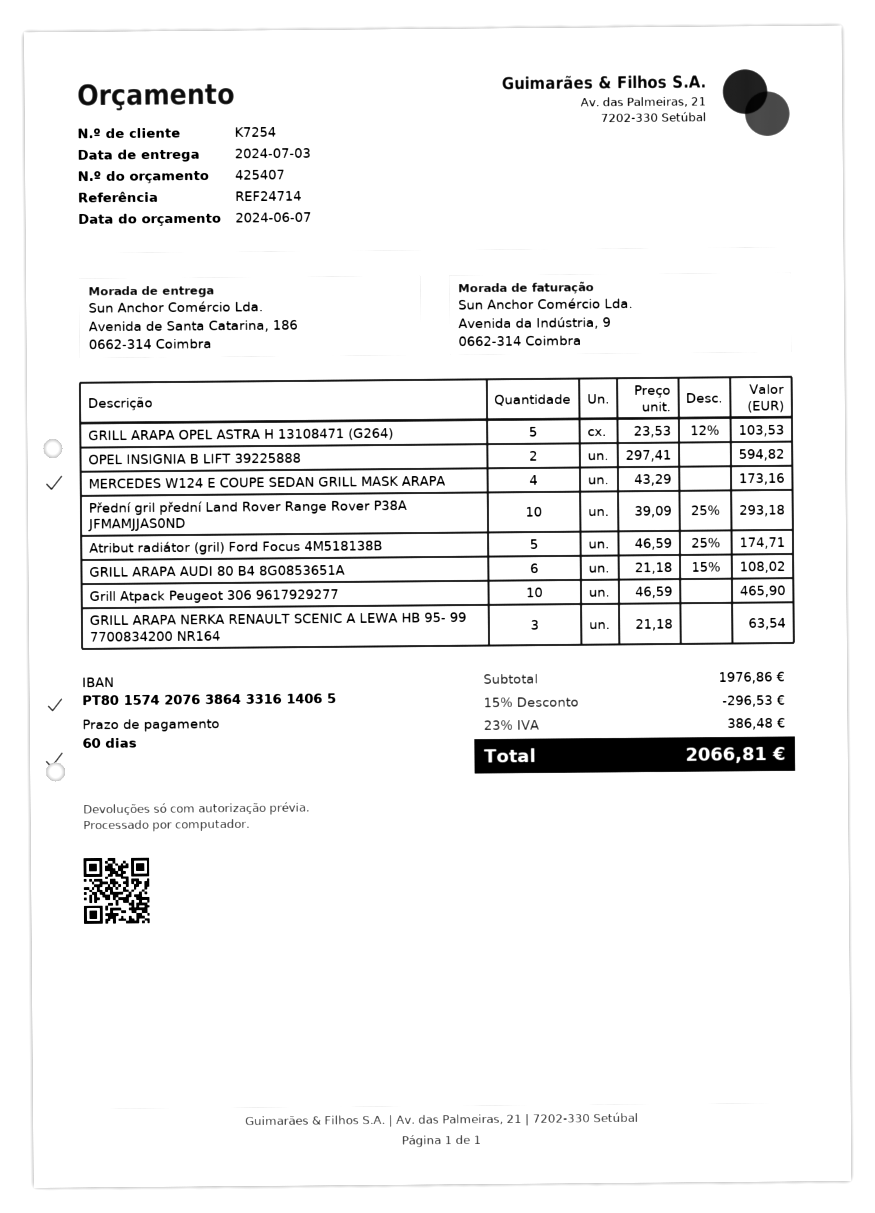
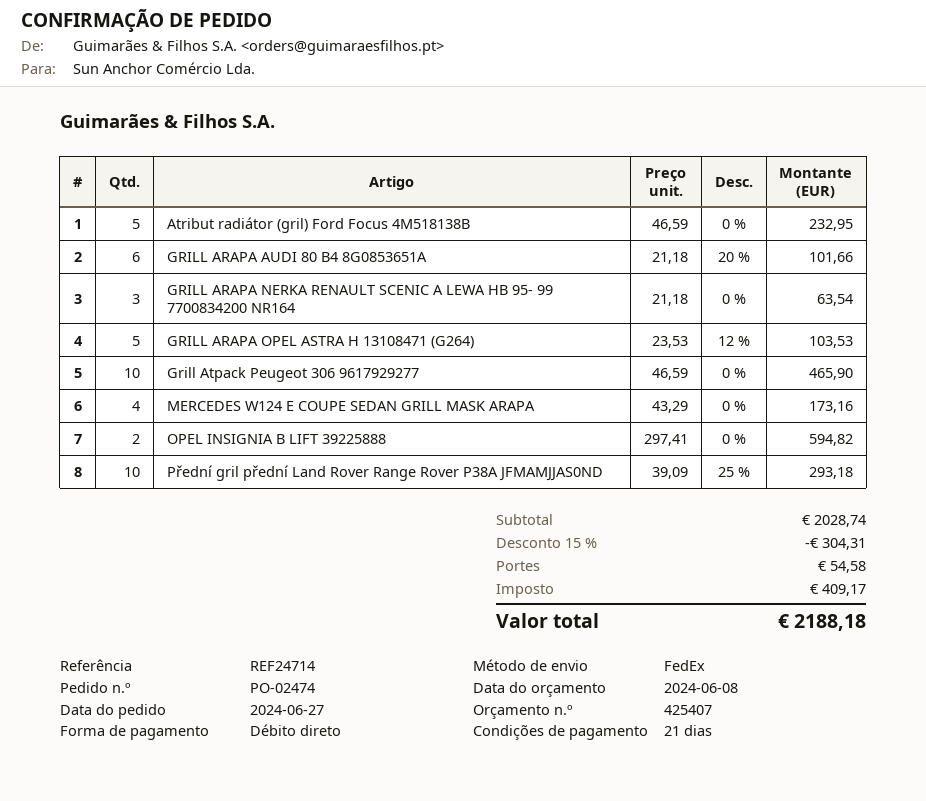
quote date: 2024-06-07 -> 2024-06-08
payment terms: 60 days -> 21 days
Atribut radiátor (gril) Ford Focus 4M518138B: 5 x 46.59 - 25% = 174.71 -> 5 x 46.59 = 232.95
GRILL ARAPA AUDI 80 B4 8G0853651A: 6 x 21.18 - 15% = 108.02 -> 6 x 21.18 - 20% = 101.66
subtotal: 1976.86 -> 2028.74
discount: 15% = 296.53 -> 15% = 304.31
shipping: none -> 54.58
tax: 386.48 -> 409.17
total: 2066.81 -> 2188.18

